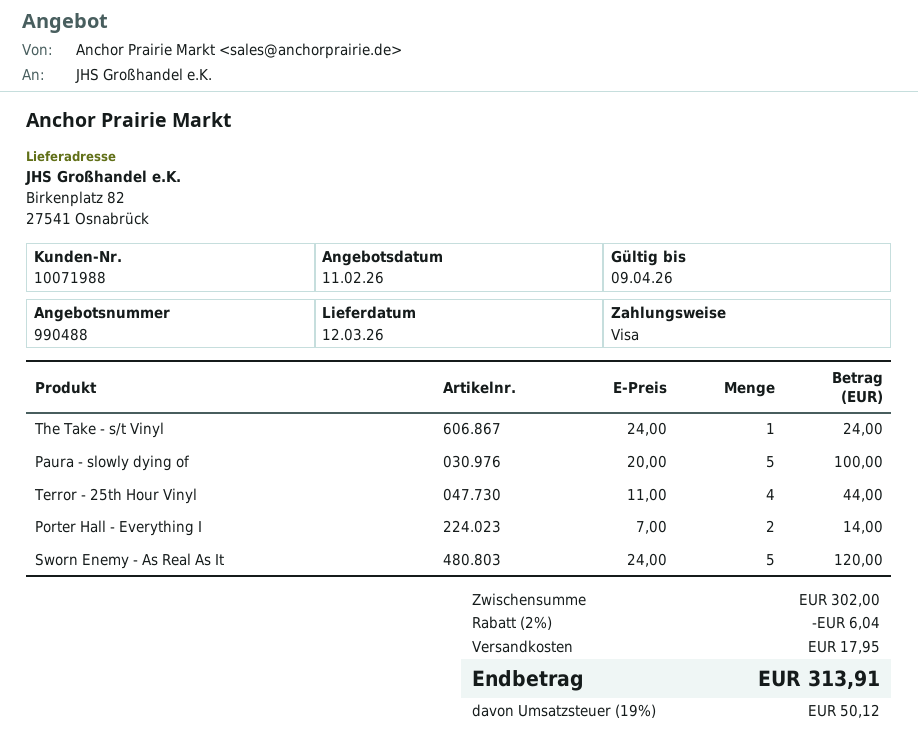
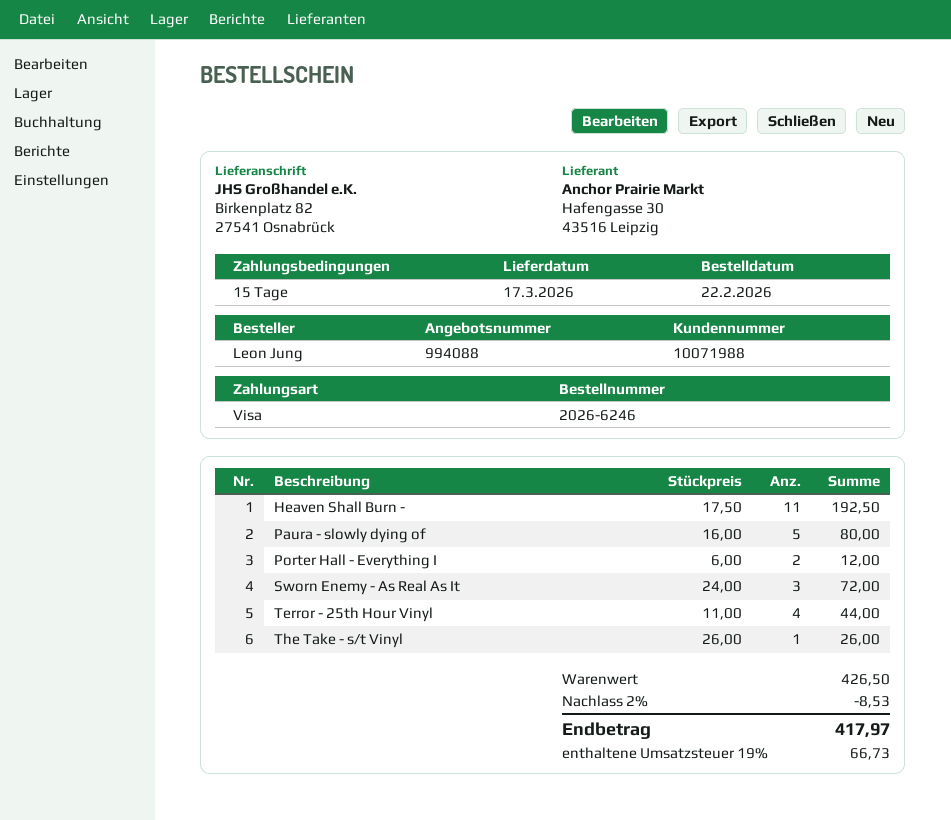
quote number: 990488 -> 994088
delivery date: 2026-03-12 -> 2026-03-17
The Take - s/t Vinyl: 1 x 24.00 = 24.00 -> 1 x 26.00 = 26.00
Paura - slowly dying of: 5 x 20.00 = 100.00 -> 5 x 16.00 = 80.00
Porter Hall - Everything I: 2 x 7.00 = 14.00 -> 2 x 6.00 = 12.00
Sworn Enemy - As Real As It: 5 x 24.00 = 120.00 -> 3 x 24.00 = 72.00
Heaven Shall Burn -: none -> 11 x 17.50 = 192.50
subtotal: 302.00 -> 426.50
discount: 2% = 6.04 -> 2% = 8.53
shipping: 17.95 -> none
tax: 19% = 50.12 -> 19% = 66.73
total: 313.91 -> 417.97

